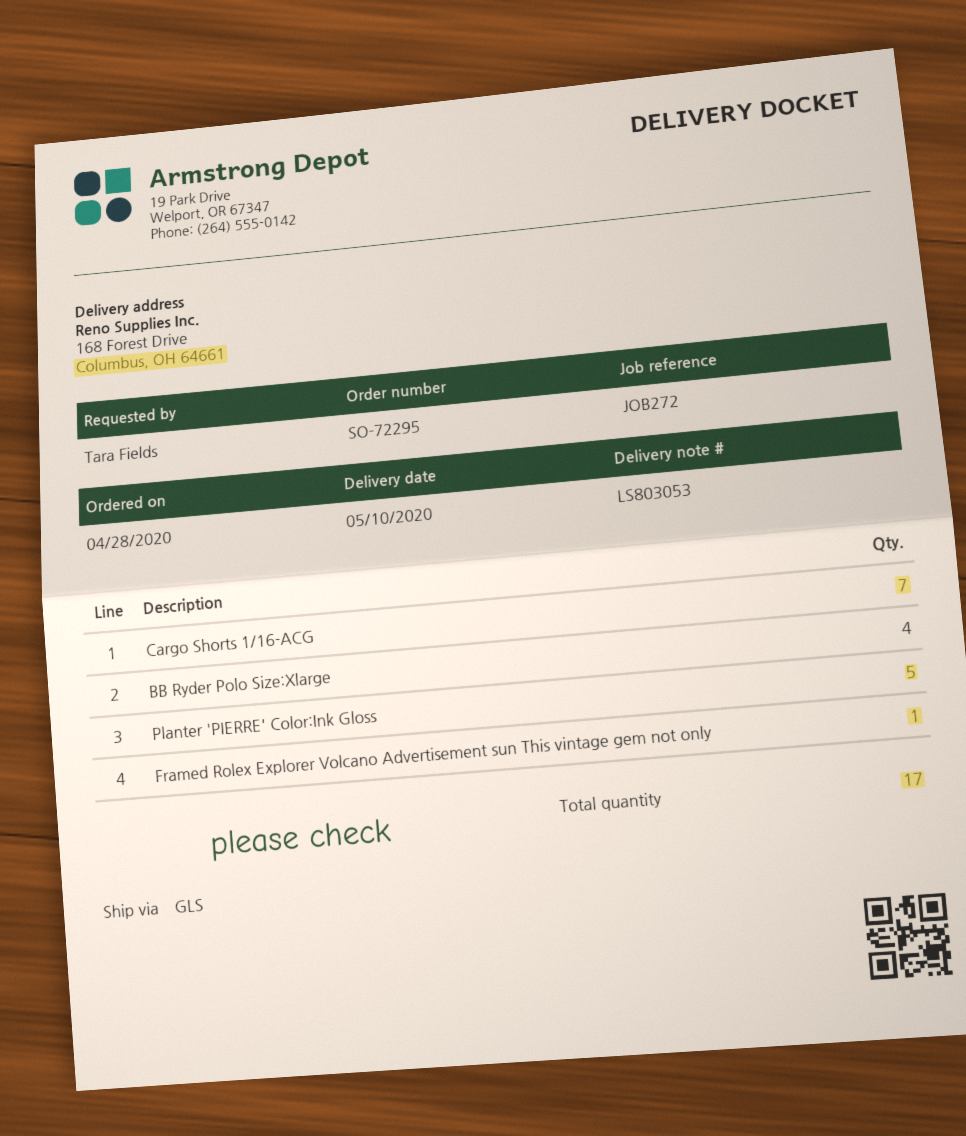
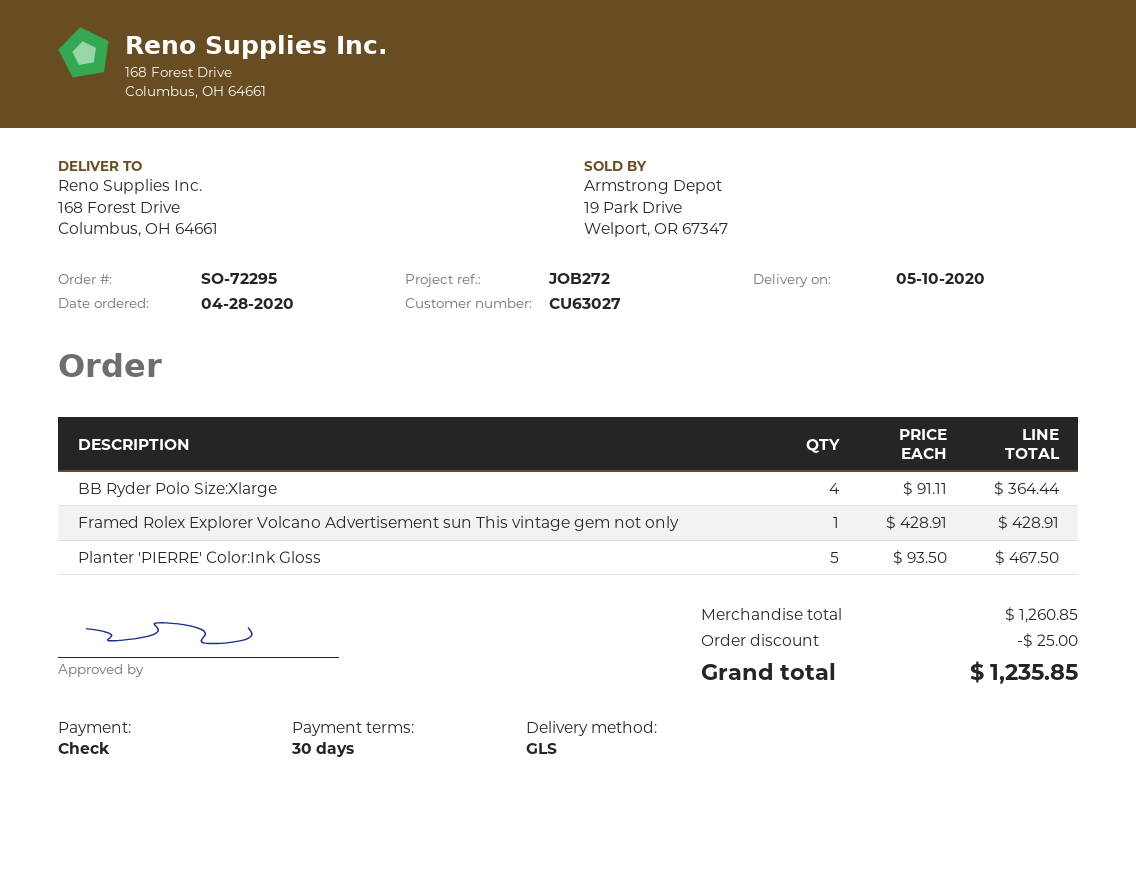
Cargo Shorts 1/16-ACG: 7 -> none

